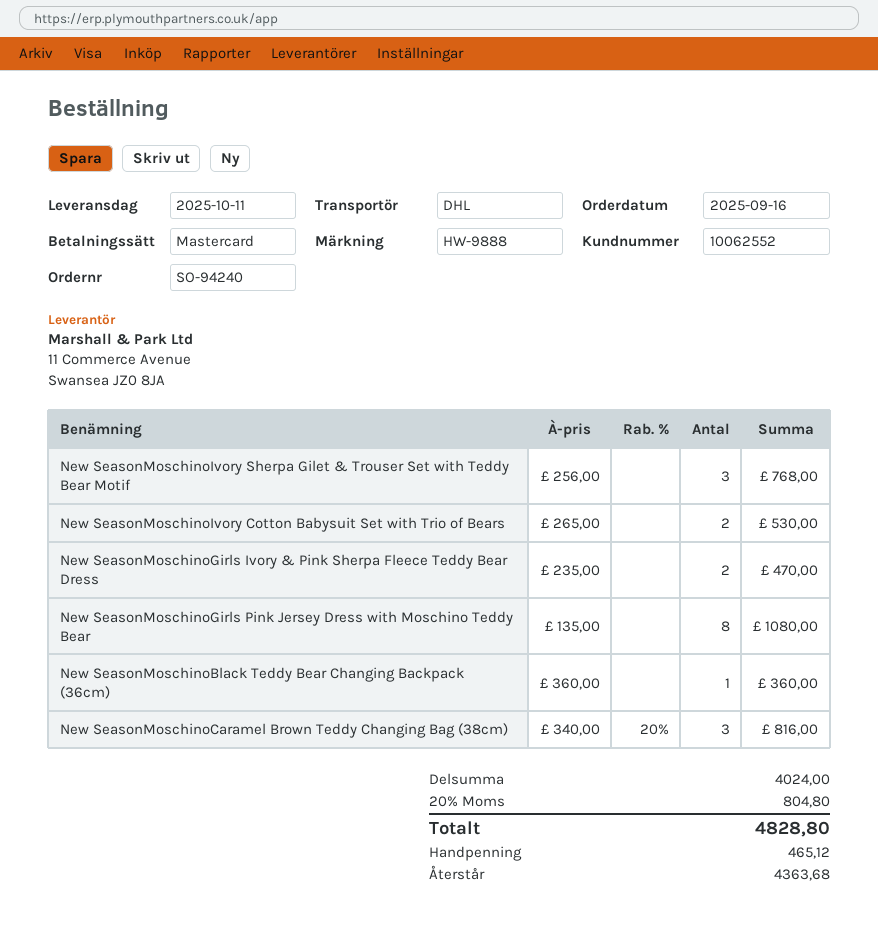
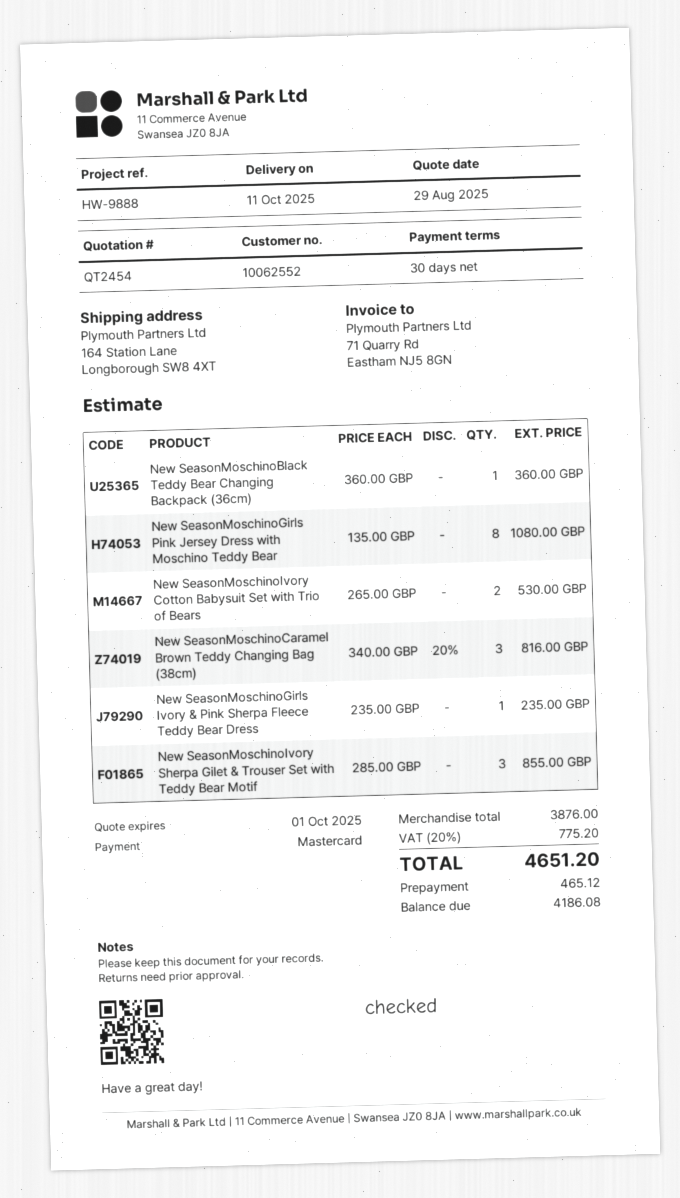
New SeasonMoschinoIvory Sherpa Gilet & Trouser Set with Teddy Bear Motif: 3 x 256.00 = 768.00 -> 3 x 285.00 = 855.00
New SeasonMoschinoGirls Ivory & Pink Sherpa Fleece Teddy Bear Dress: 2 x 235.00 = 470.00 -> 1 x 235.00 = 235.00
subtotal: 4024.00 -> 3876.00
tax: 20% = 804.80 -> 20% = 775.20
total: 4828.80 -> 4651.20
balance: 4363.68 -> 4186.08

